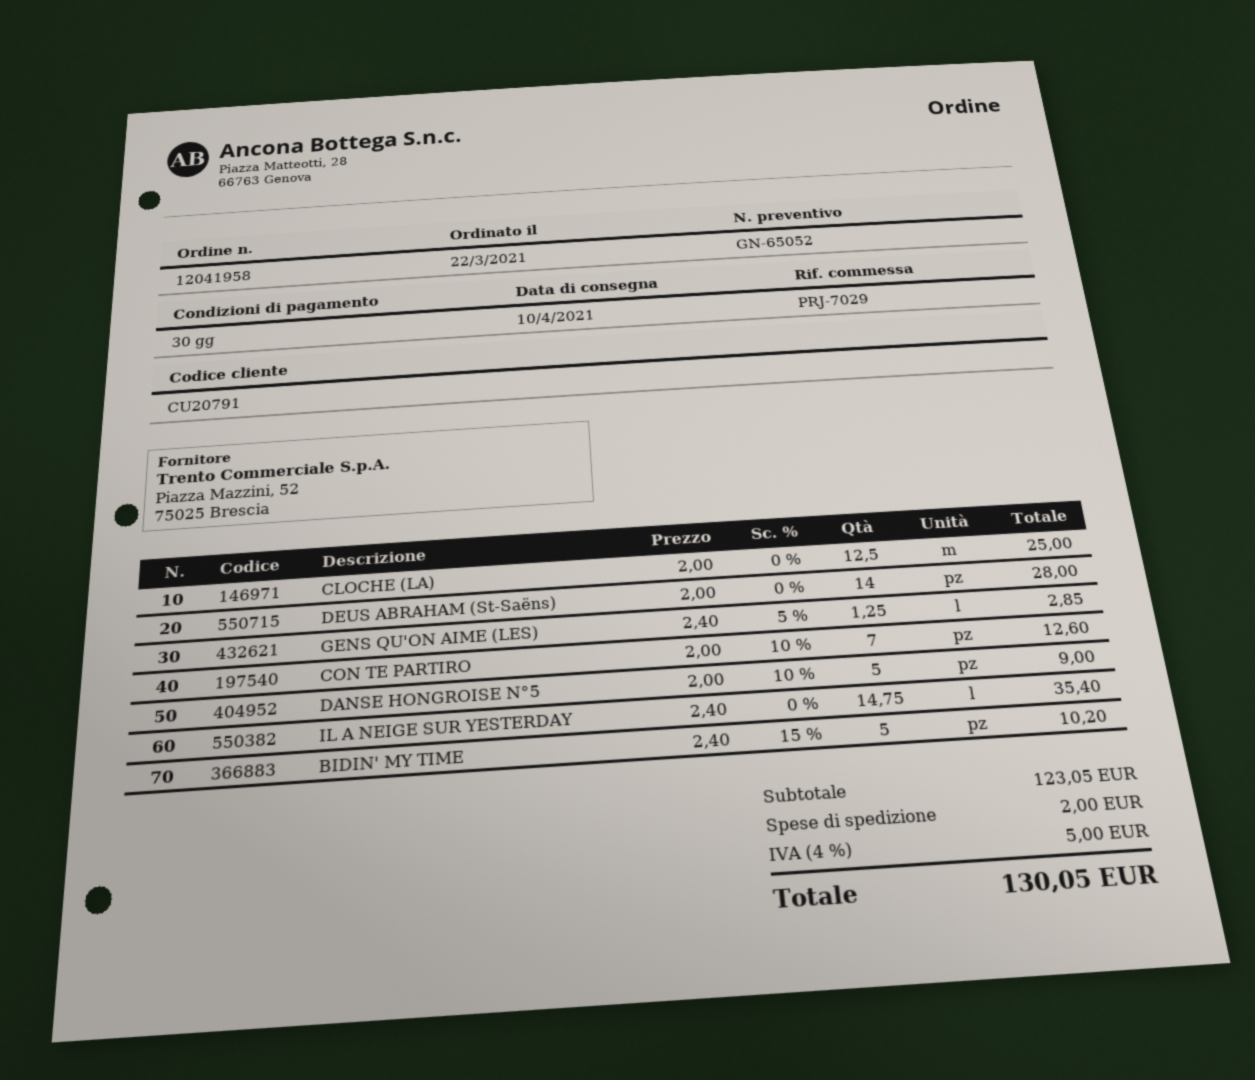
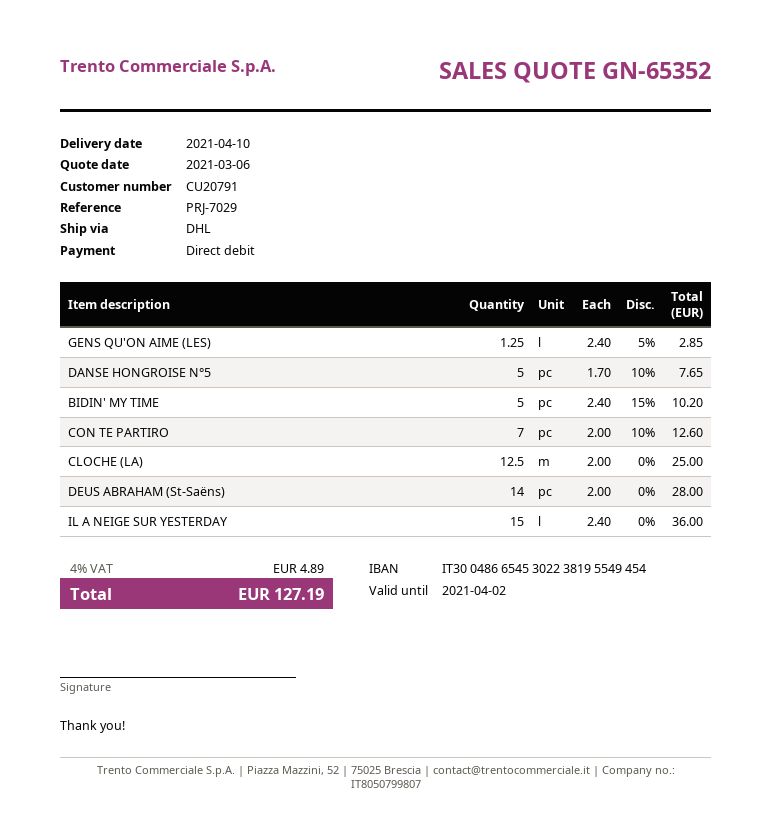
quote number: GN-65052 -> GN-65352
DANSE HONGROISE N°5: 5 x 2.00 - 10% = 9.00 -> 5 x 1.70 - 10% = 7.65
IL A NEIGE SUR YESTERDAY: 14.75 x 2.40 = 35.40 -> 15 x 2.40 = 36.00
shipping: 2.00 -> none
tax: 4% = 5.00 -> 4% = 4.89
total: 130.05 -> 127.19

